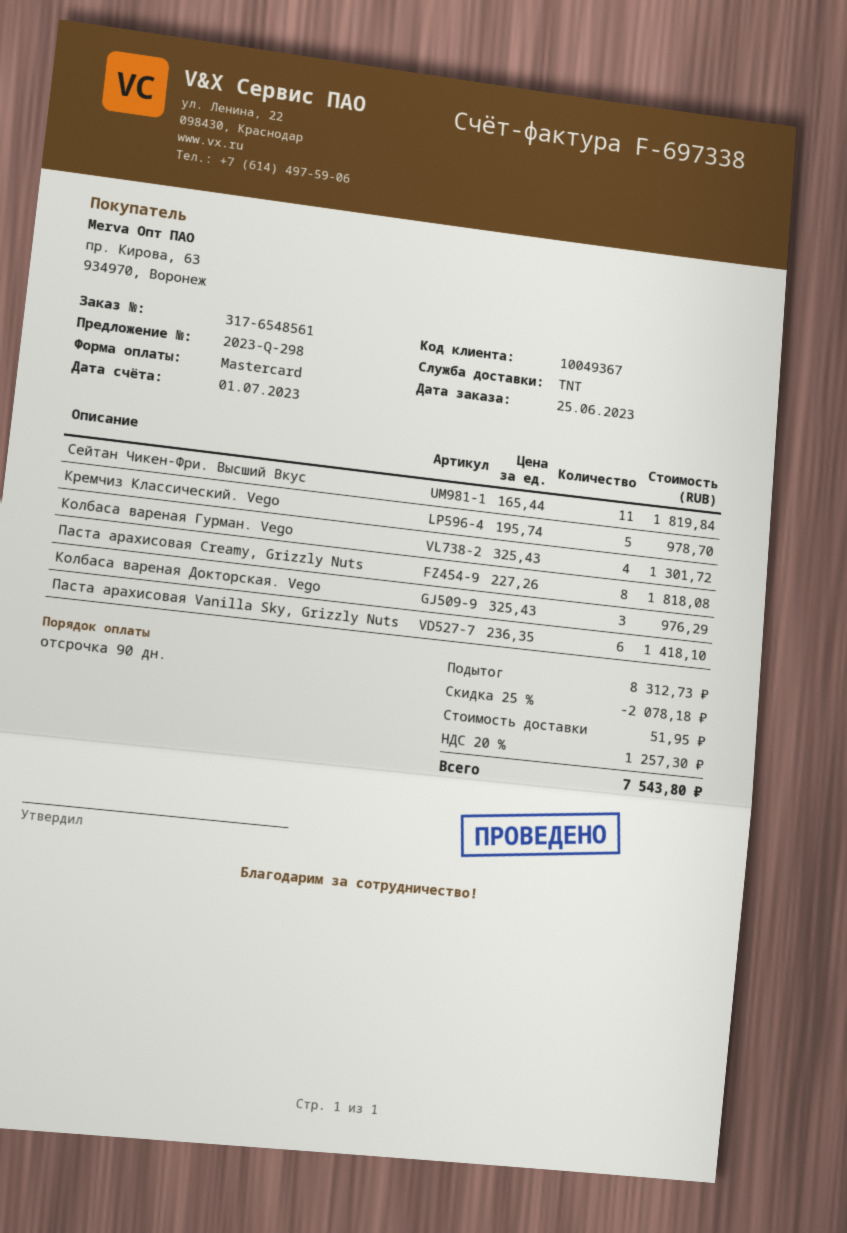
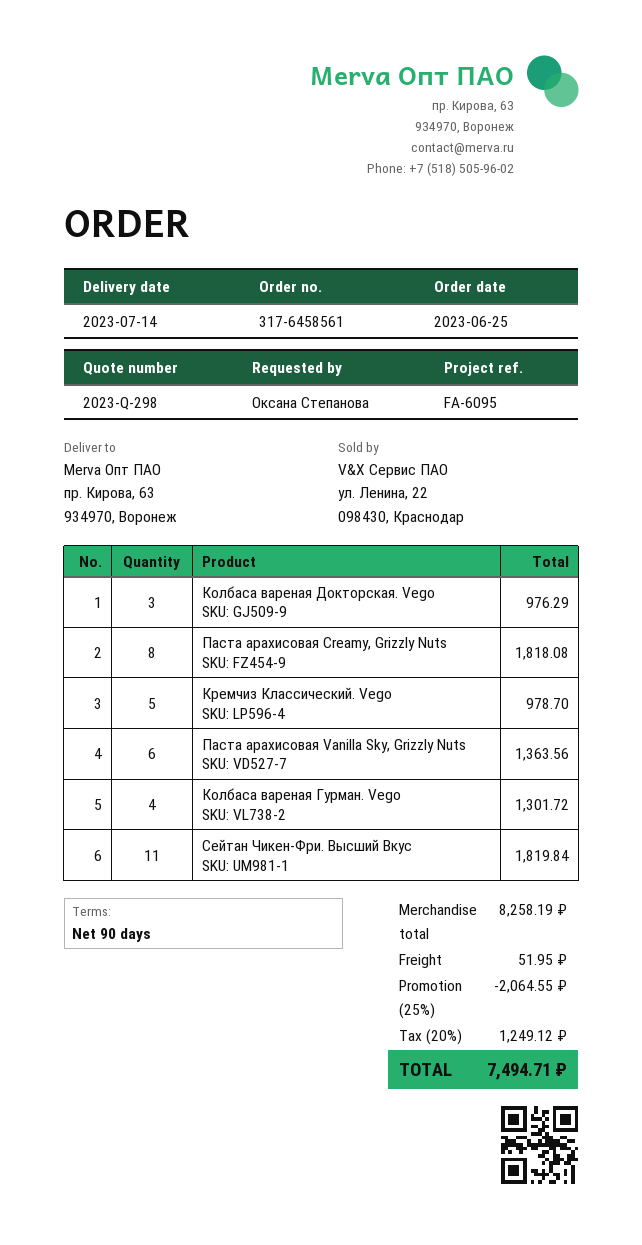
order number: 317-6548561 -> 317-6458561
Паста арахисовая Vanilla Sky, Grizzly Nuts: 6 for 1418.10 -> 6 for 1363.56
subtotal: 8312.73 -> 8258.19
discount: 25% = 2078.18 -> 25% = 2064.55
tax: 20% = 1257.30 -> 20% = 1249.12
total: 7543.80 -> 7494.71

